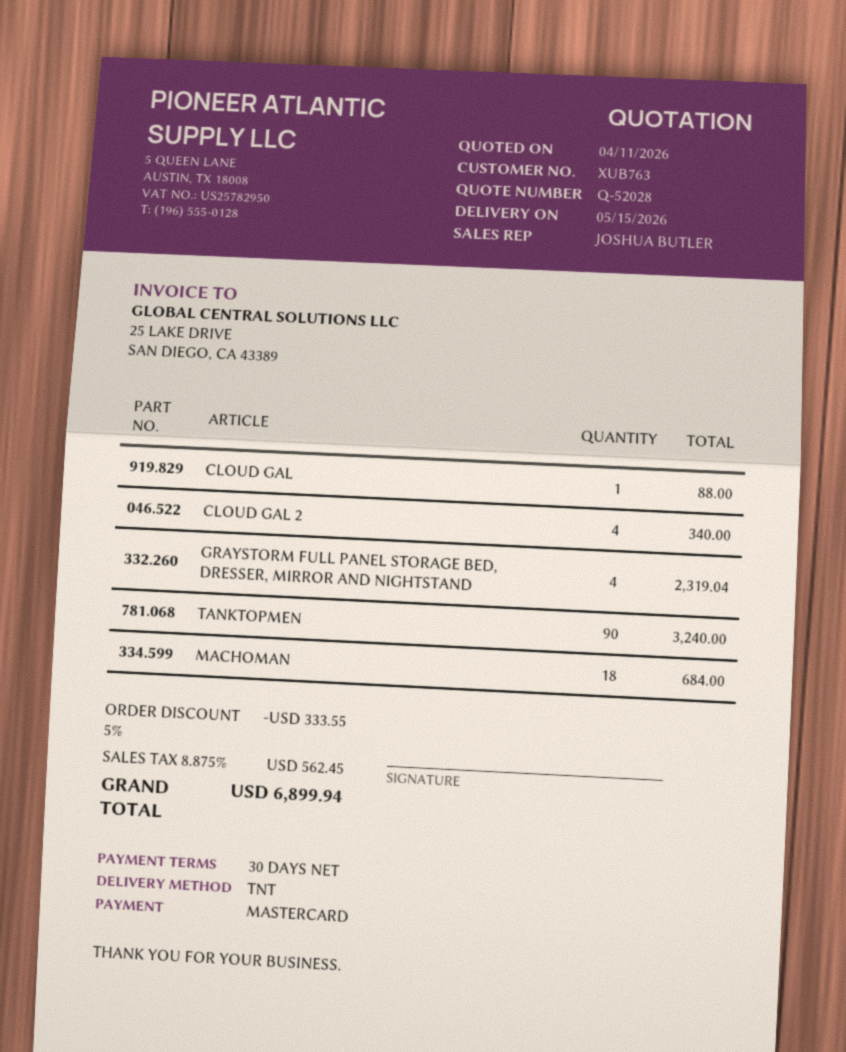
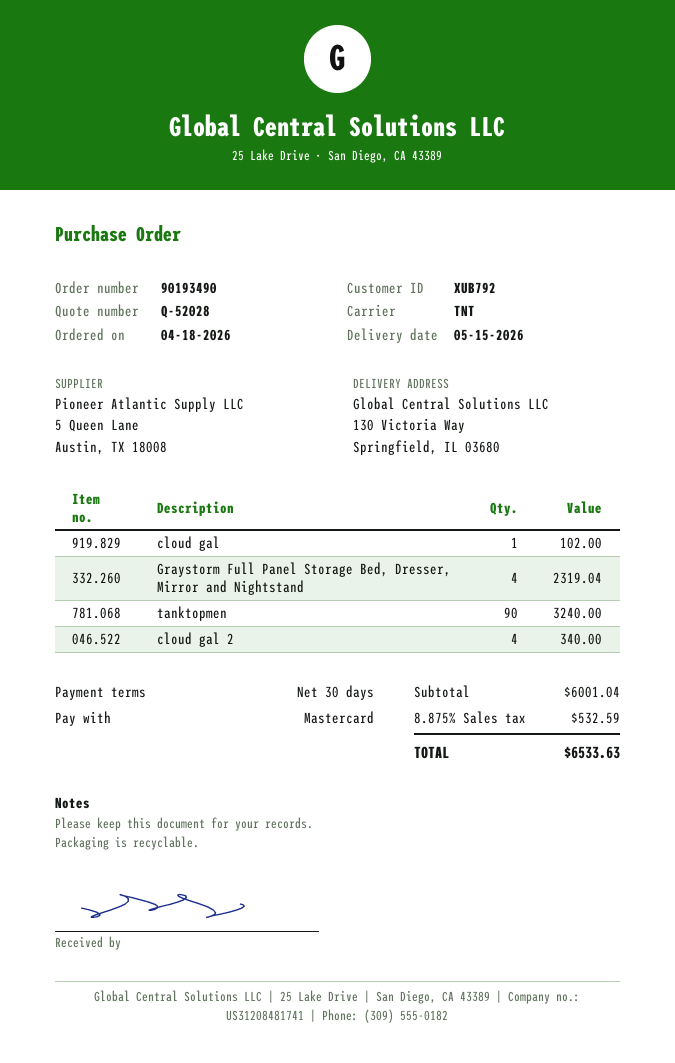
customer number: XUB763 -> XUB792
CLOUD GAL: 1 for 88.00 -> 1 for 102.00
MACHOMAN: 18 for 684.00 -> none
discount: 5% = 333.55 -> none
tax: 8.875% = 562.45 -> 8.875% = 532.59
total: 6899.94 -> 6533.63

